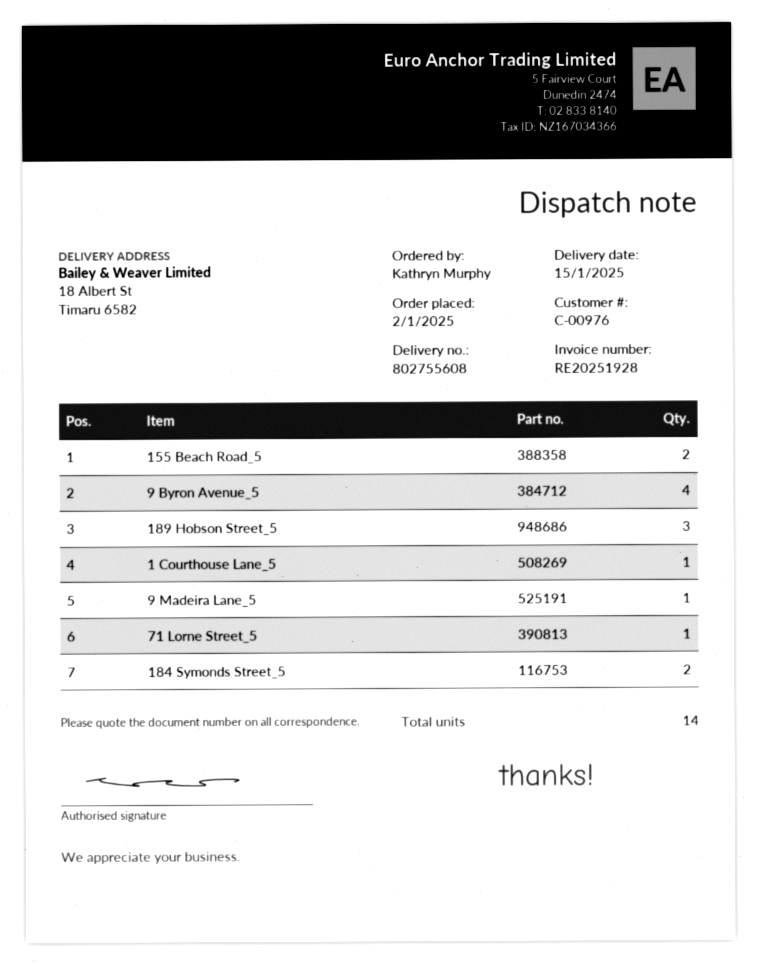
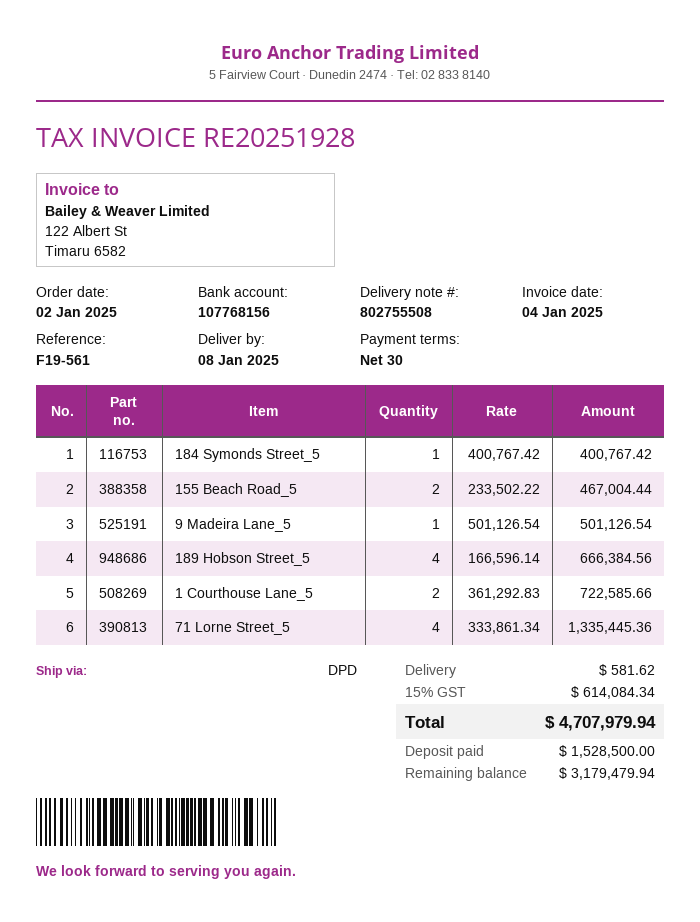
delivery note number: 802755608 -> 802755508
delivery date: 2025-01-15 -> 2025-01-08
9 Byron Avenue_5: 4 -> none
189 Hobson Street_5: 3 -> 4
1 Courthouse Lane_5: 1 -> 2
71 Lorne Street_5: 1 -> 4
184 Symonds Street_5: 2 -> 1

